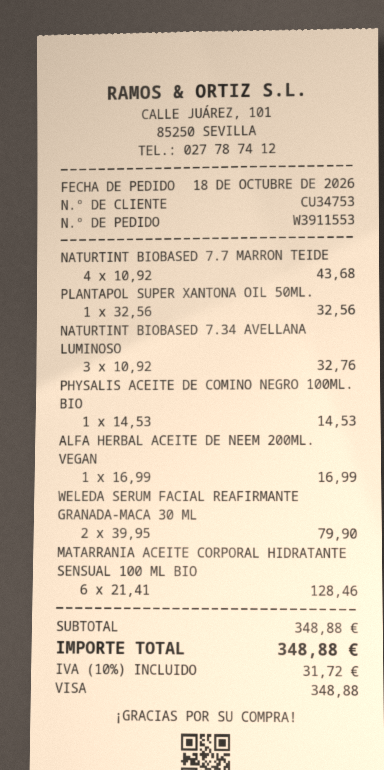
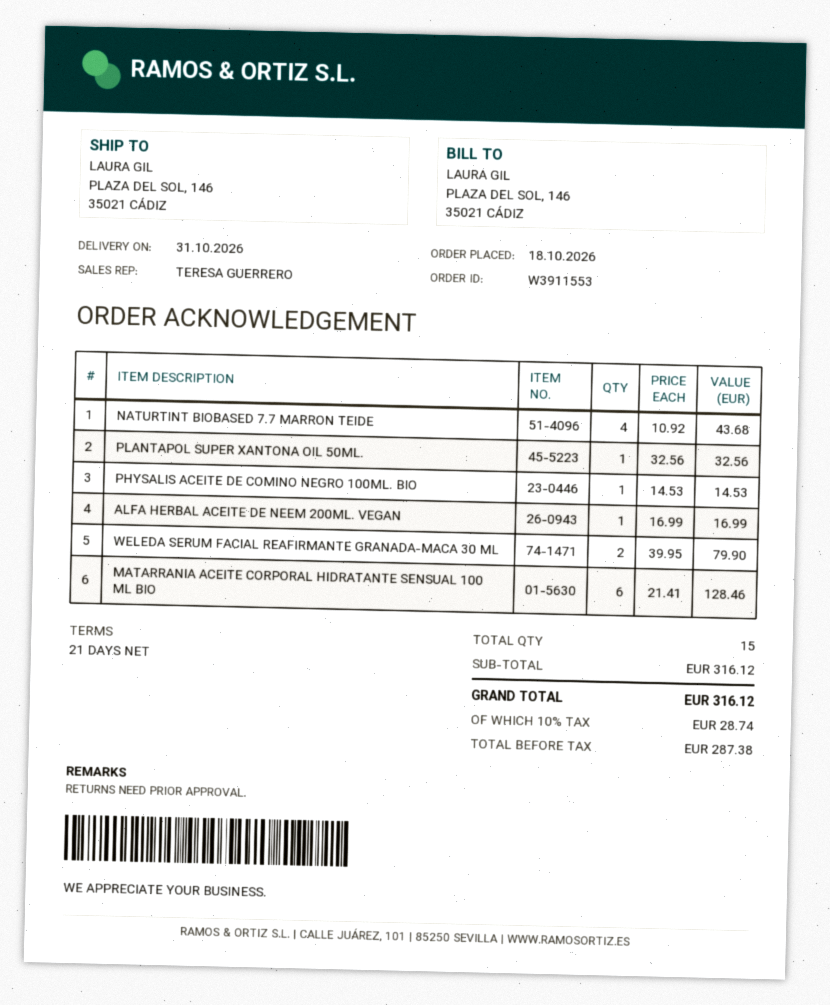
NATURTINT BIOBASED 7.34 AVELLANA LUMINOSO: 3 x 10.92 = 32.76 -> none
subtotal: 348.88 -> 316.12
tax: 10% = 31.72 -> 10% = 28.74
total: 348.88 -> 316.12

